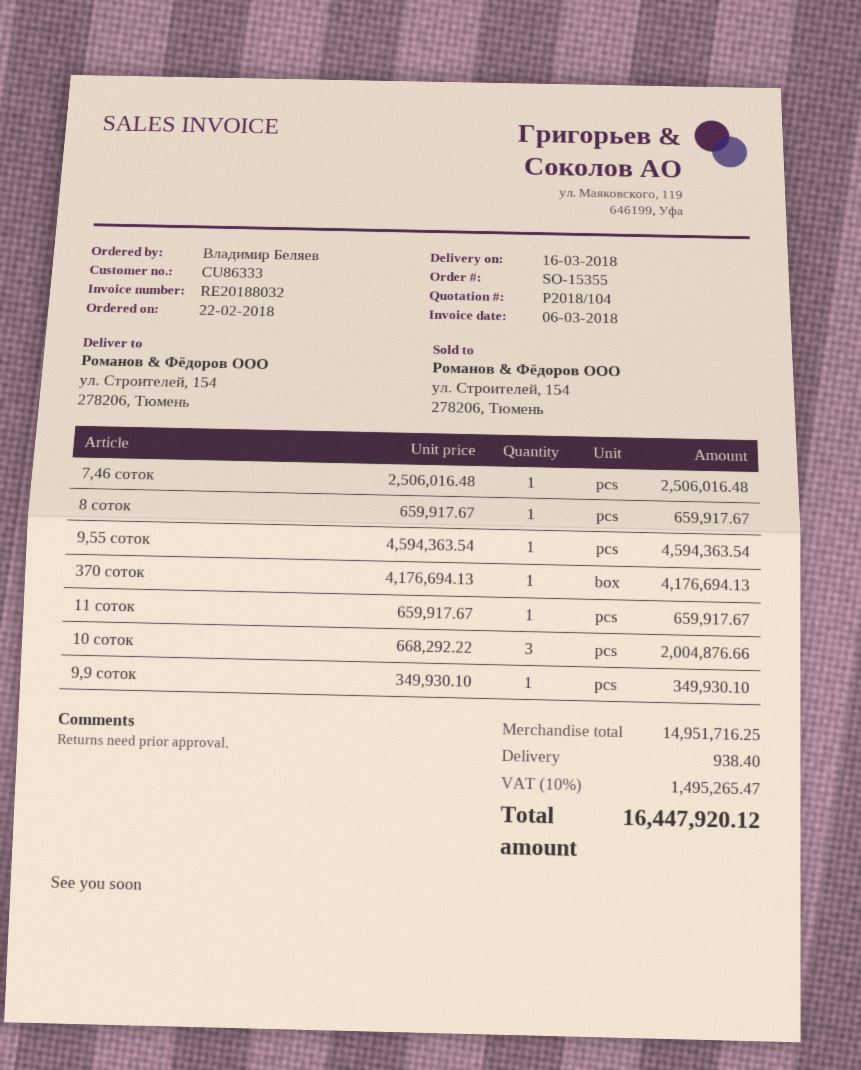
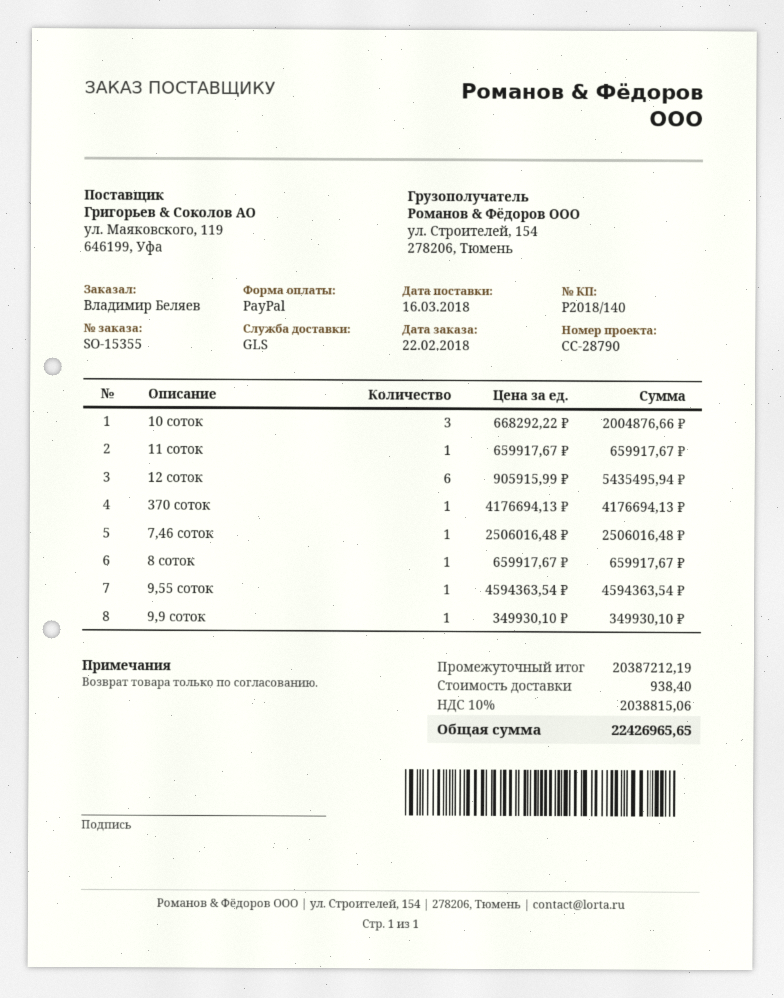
quote number: P2018/104 -> P2018/140
12 соток: none -> 6 x 905915.99 = 5435495.94
subtotal: 14951716.25 -> 20387212.19
tax: 10% = 1495265.47 -> 10% = 2038815.06
total: 16447920.12 -> 22426965.65

